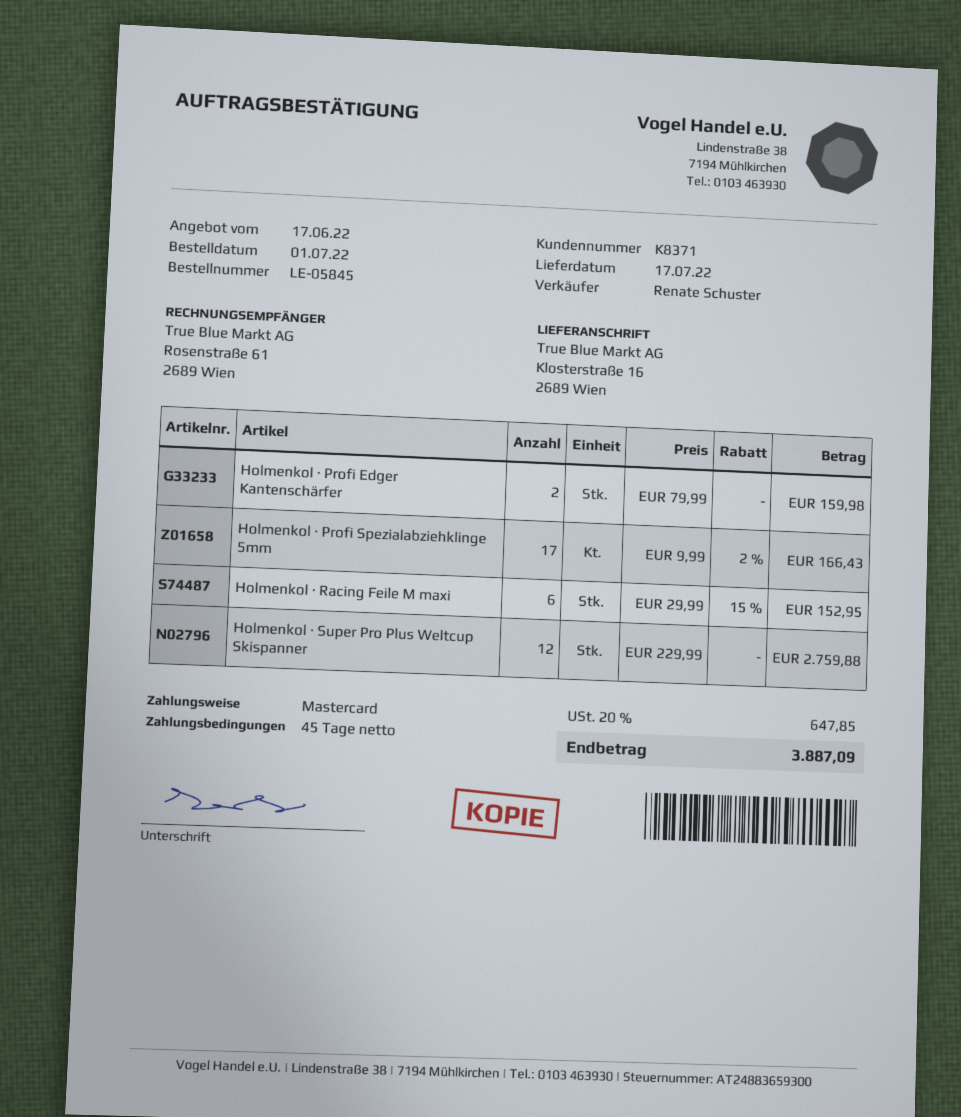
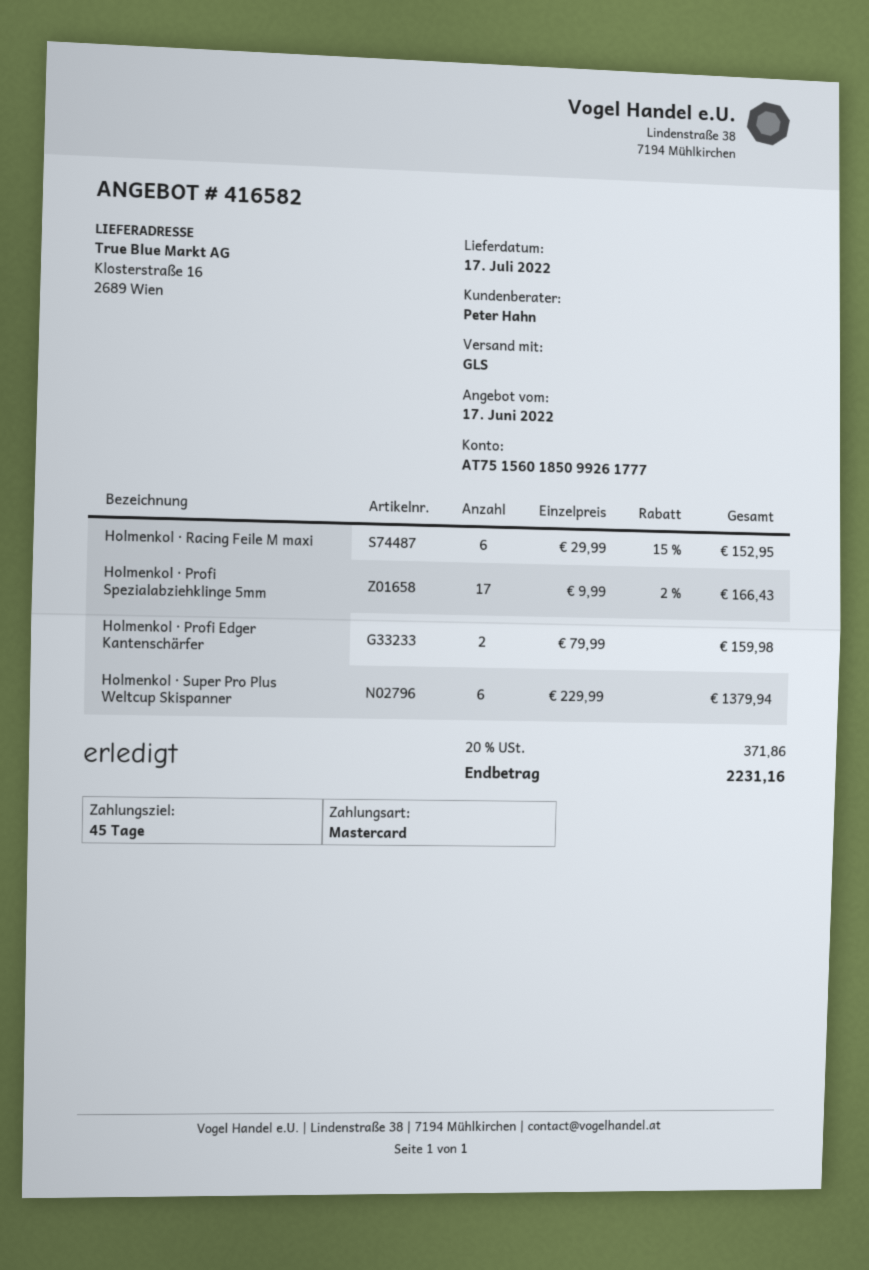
sales rep: Renate Schuster -> Peter Hahn
Holmenkol · Super Pro Plus Weltcup Skispanner: 12 x 229.99 = 2759.88 -> 6 x 229.99 = 1379.94
tax: 20% = 647.85 -> 20% = 371.86
total: 3887.09 -> 2231.16

